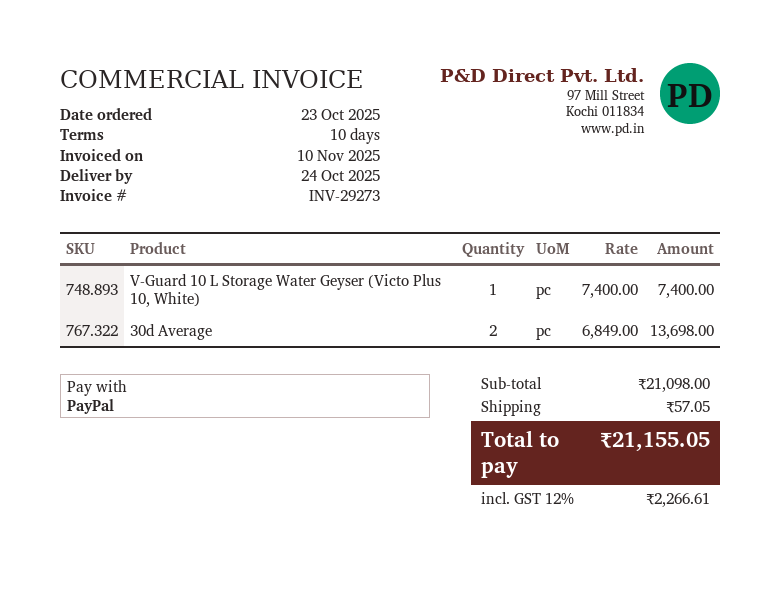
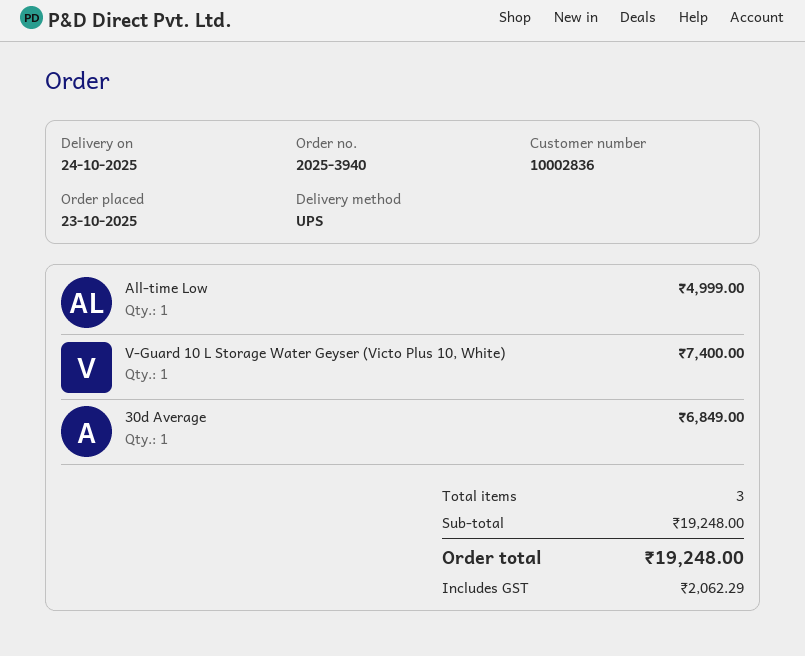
30d Average: 2 for 13698.00 -> 1 for 6849.00
All-time Low: none -> 1 for 4999.00
subtotal: 21098.00 -> 19248.00
shipping: 57.05 -> none
tax: 2266.61 -> 2062.29
total: 21155.05 -> 19248.00

